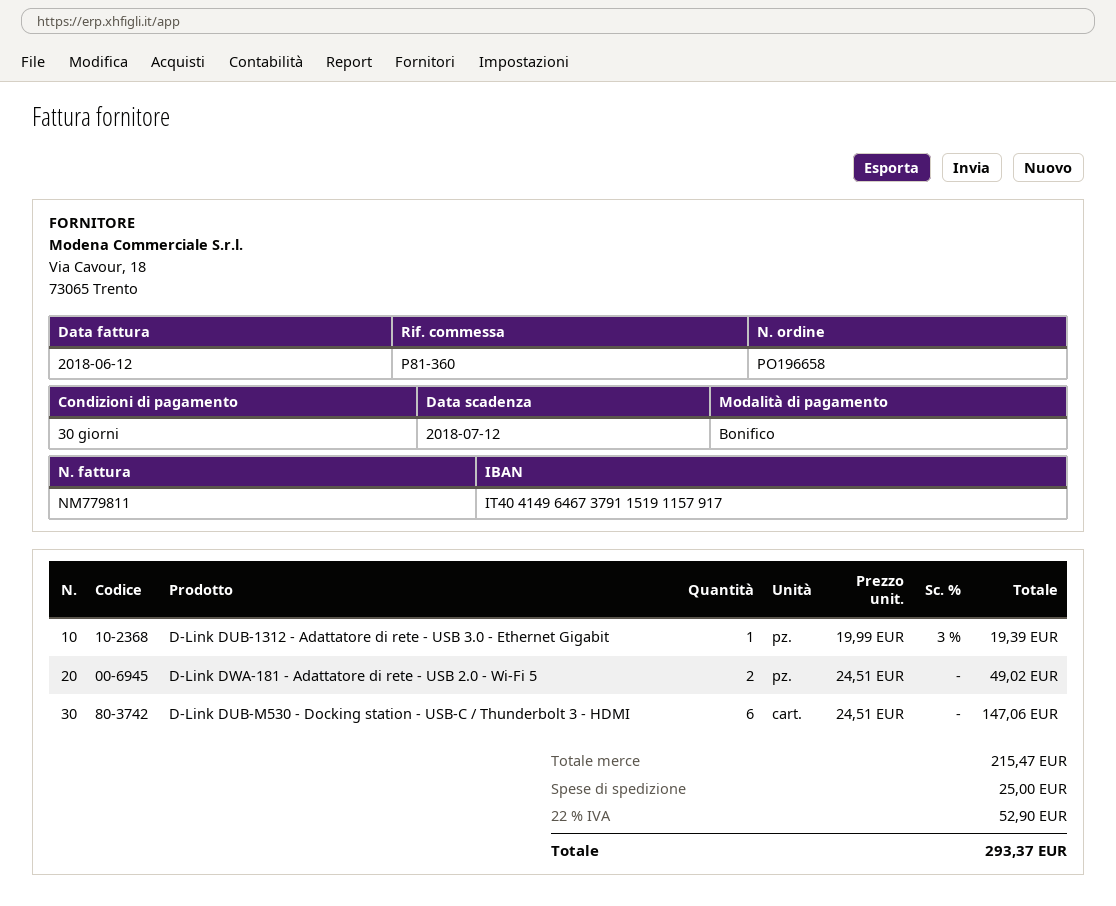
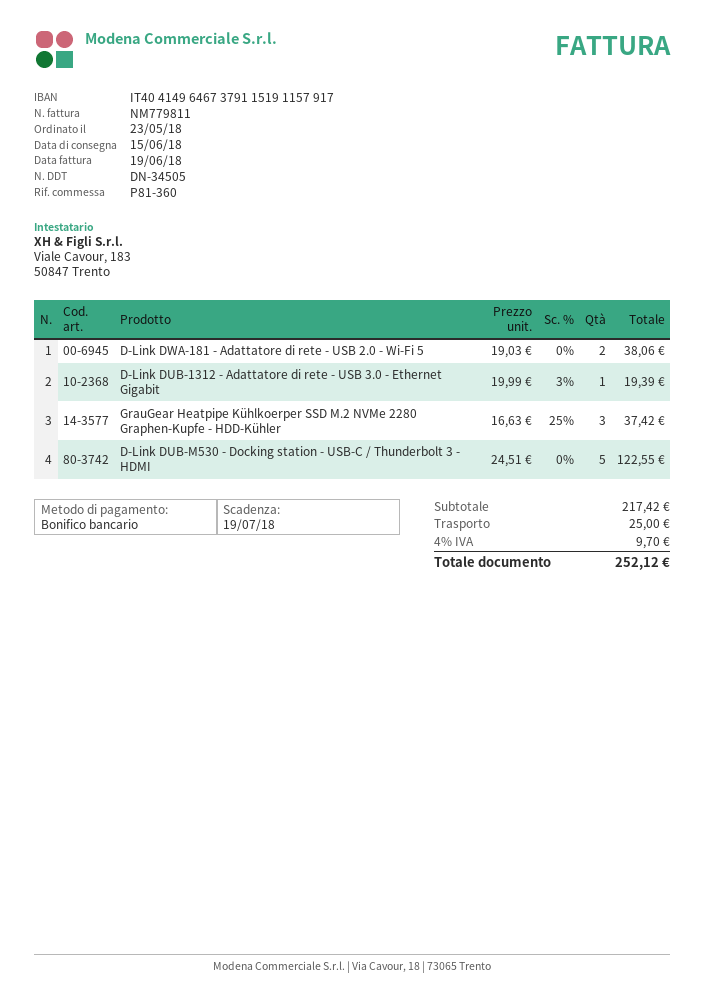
invoice date: 2018-06-12 -> 2018-06-19
due date: 2018-07-12 -> 2018-07-19
D-Link DWA-181 - Adattatore di rete - USB 2.0 - Wi-Fi 5: 2 x 24.51 = 49.02 -> 2 x 19.03 = 38.06
D-Link DUB-M530 - Docking station - USB-C / Thunderbolt 3 - HDMI: 6 x 24.51 = 147.06 -> 5 x 24.51 = 122.55
GrauGear Heatpipe Kühlkoerper SSD M.2 NVMe 2280 Graphen-Kupfe - HDD-Kühler: none -> 3 x 16.63 - 25% = 37.42
subtotal: 215.47 -> 217.42
tax: 22% = 52.90 -> 4% = 9.70
total: 293.37 -> 252.12

